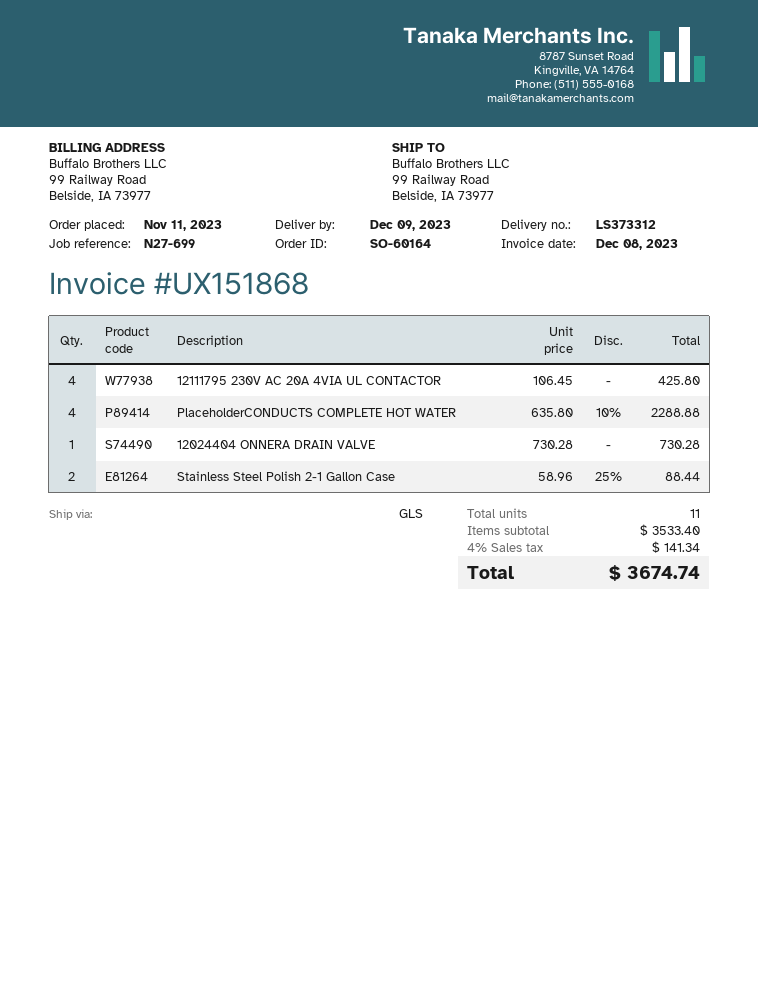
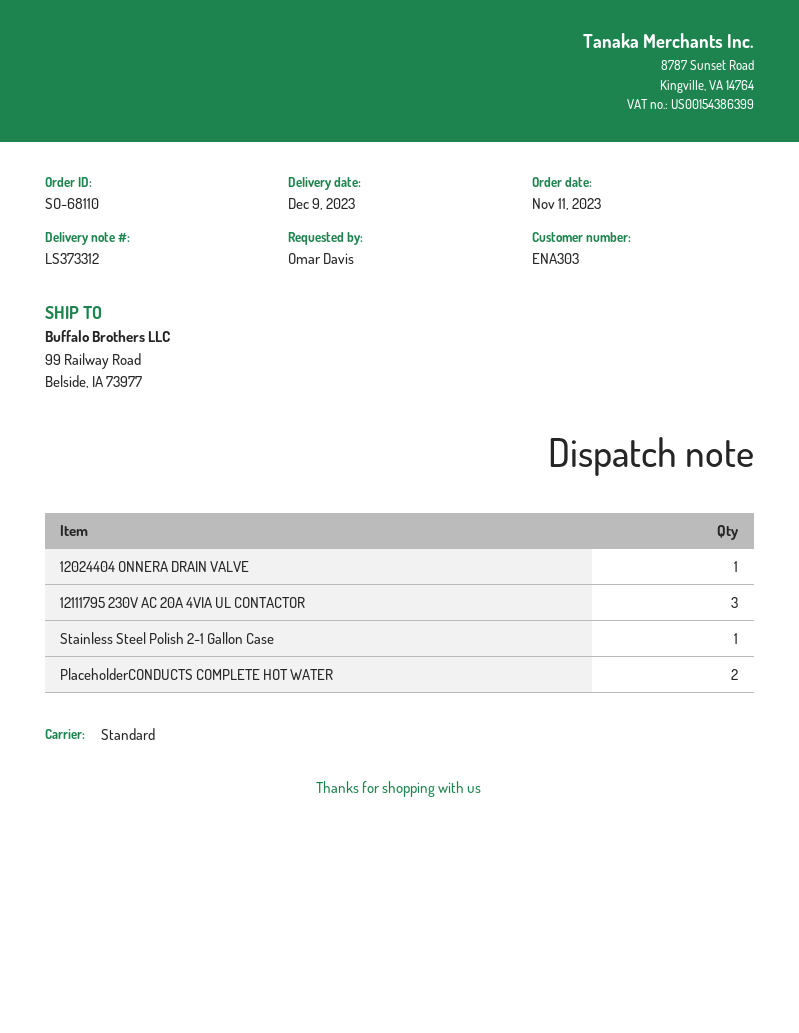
order number: SO-60164 -> SO-68110
shipping method: GLS -> standard
12111795 230V AC 20A 4VIA UL CONTACTOR: 4 -> 3
PlaceholderCONDUCTS COMPLETE HOT WATER: 4 -> 2
Stainless Steel Polish 2-1 Gallon Case: 2 -> 1

